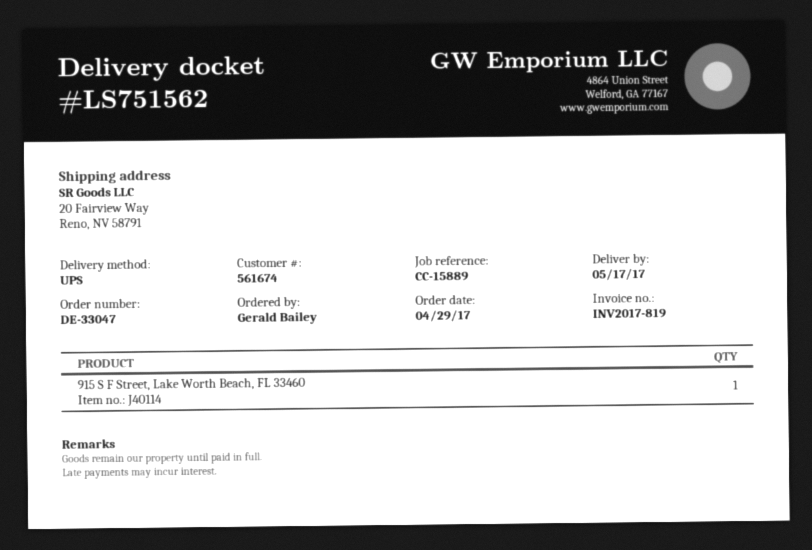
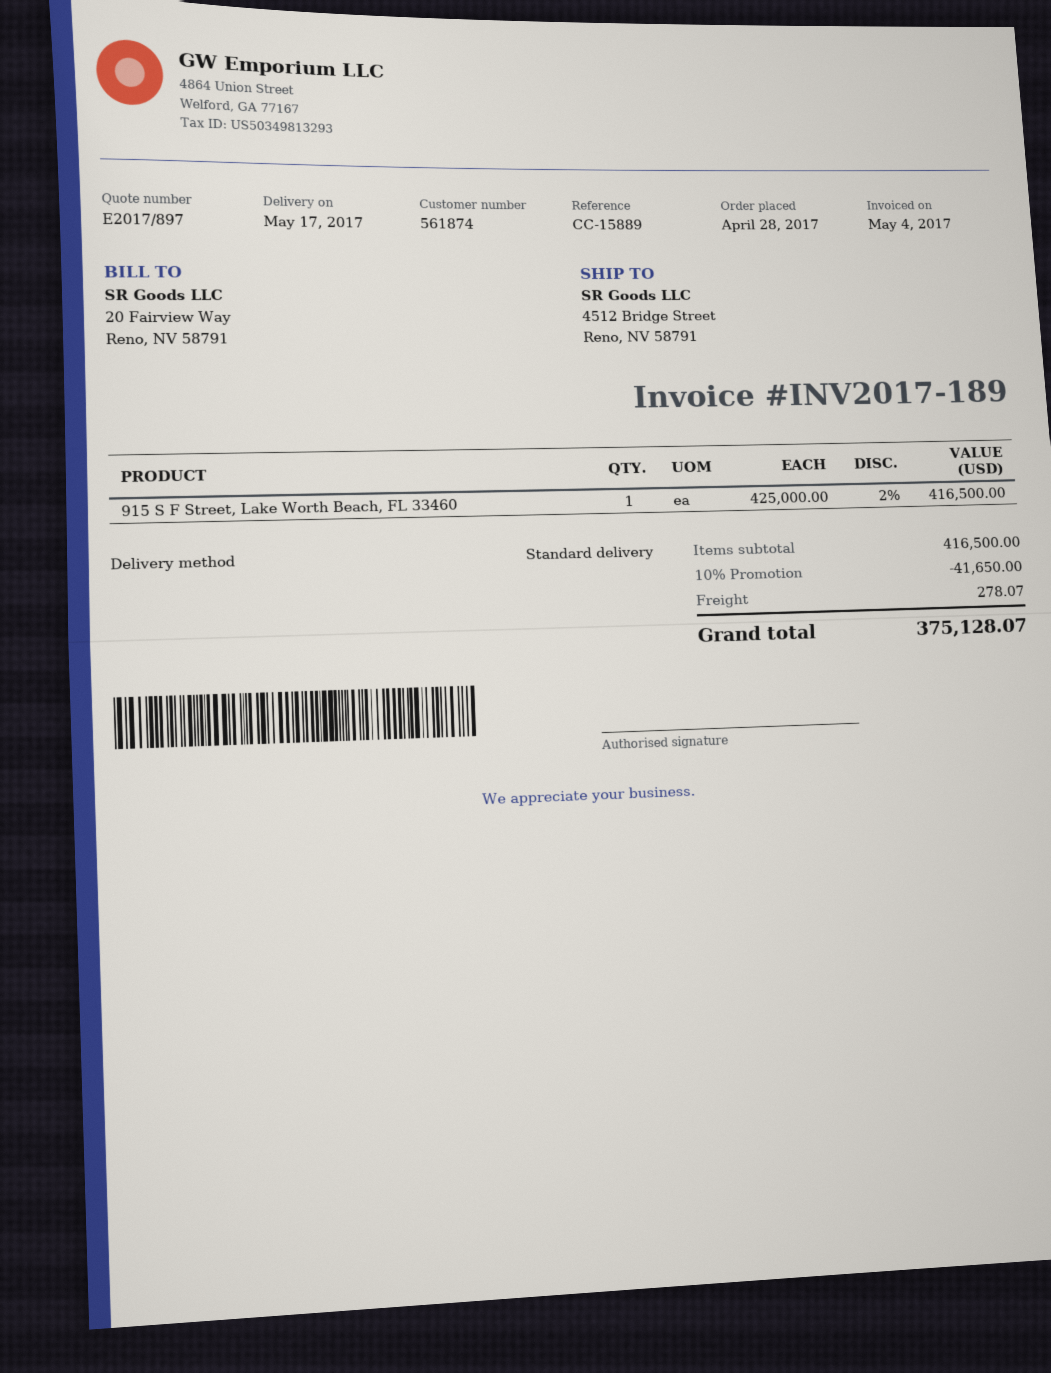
order date: 2017-04-29 -> 2017-04-28
invoice number: INV2017-819 -> INV2017-189
customer number: 561674 -> 561874
shipping method: UPS -> standard
ship to: 20 Fairview Way, Reno, NV 58791 -> 4512 Bridge Street, Reno, NV 58791

